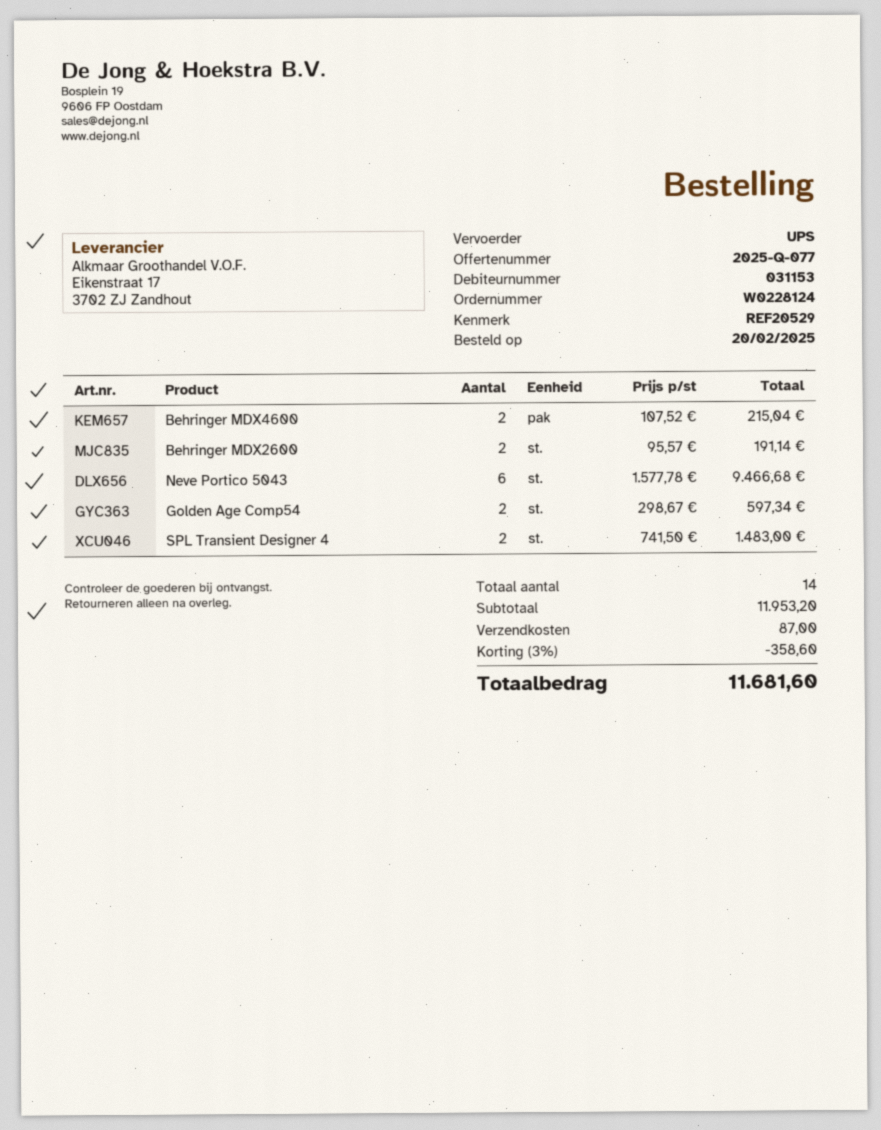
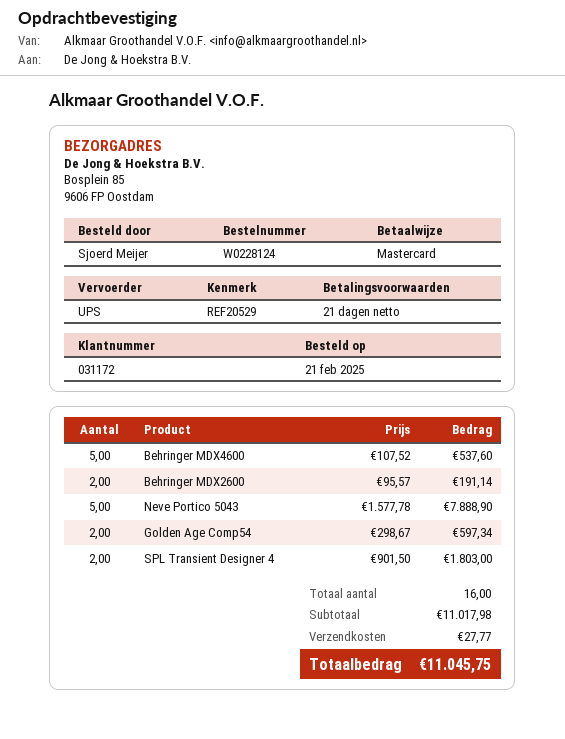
order date: 2025-02-20 -> 2025-02-21
customer number: 031153 -> 031172
Behringer MDX4600: 2 x 107.52 = 215.04 -> 5 x 107.52 = 537.60
Neve Portico 5043: 6 x 1577.78 = 9466.68 -> 5 x 1577.78 = 7888.90
SPL Transient Designer 4: 2 x 741.50 = 1483.00 -> 2 x 901.50 = 1803.00
total quantity: 14 -> 16
subtotal: 11953.20 -> 11017.98
discount: 3% = 358.60 -> none
shipping: 87.00 -> 27.77
total: 11681.60 -> 11045.75

